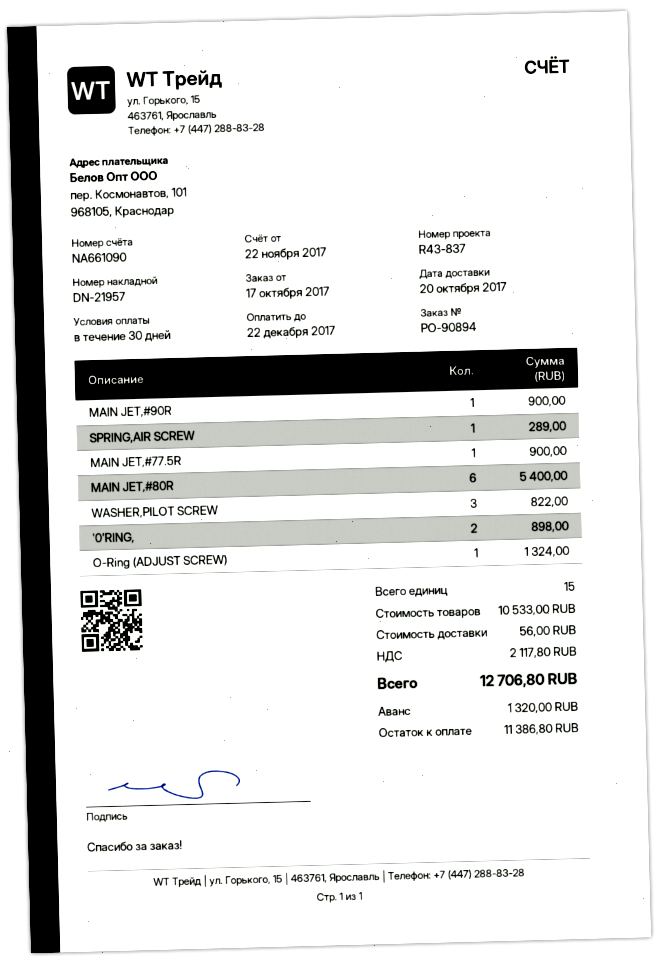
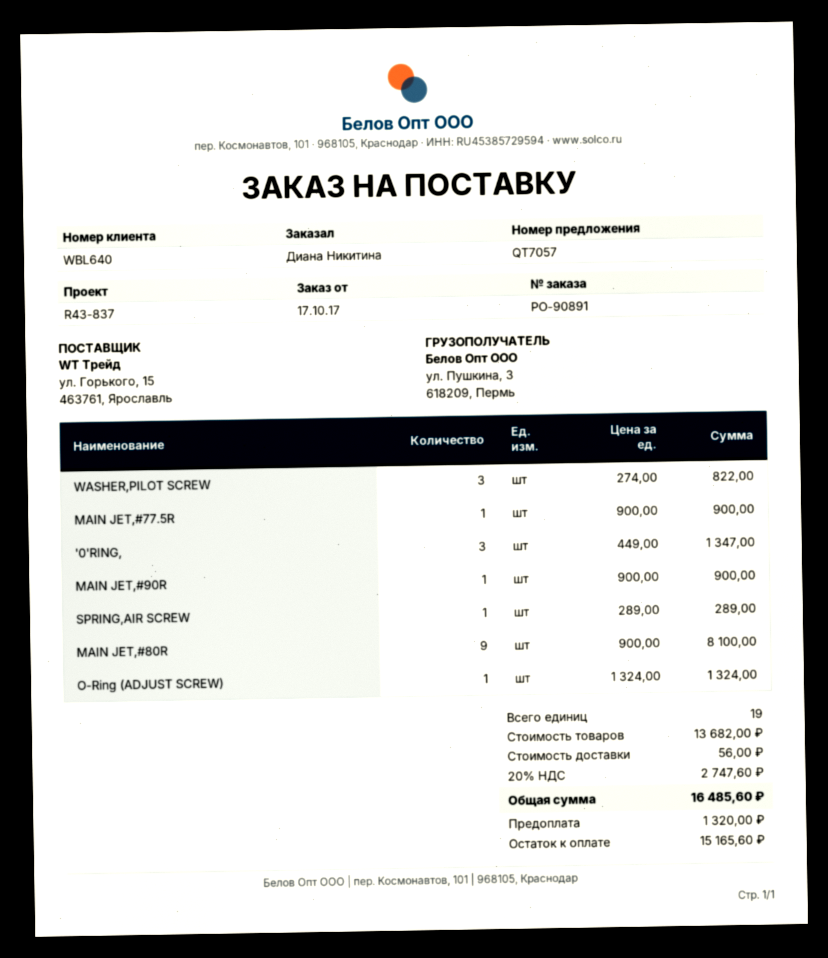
order number: PO-90894 -> PO-90891
MAIN JET,#80R: 6 for 5400.00 -> 9 for 8100.00
'0'RING,: 2 for 898.00 -> 3 for 1347.00
total quantity: 15 -> 19
subtotal: 10533.00 -> 13682.00
tax: 2117.80 -> 2747.60
total: 12706.80 -> 16485.60
balance: 11386.80 -> 15165.60

